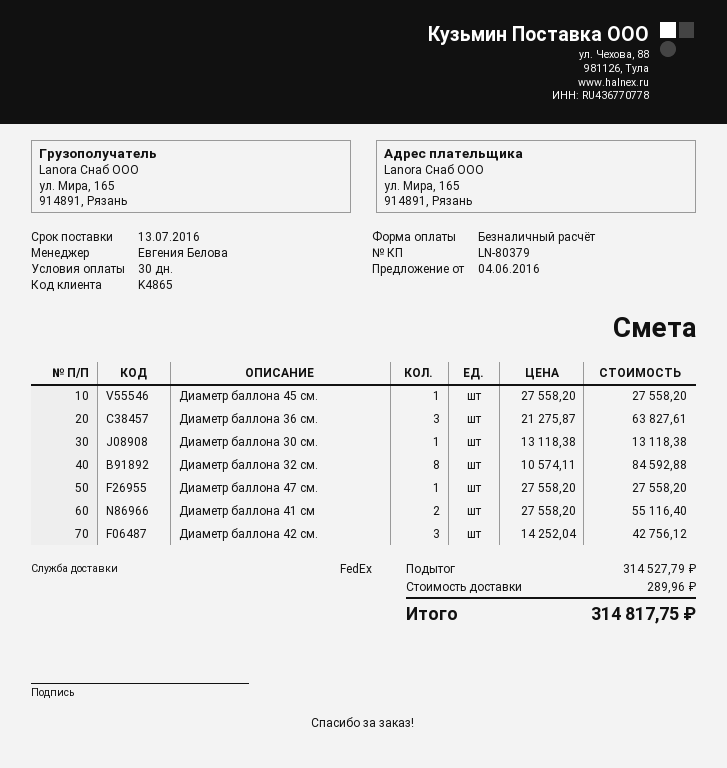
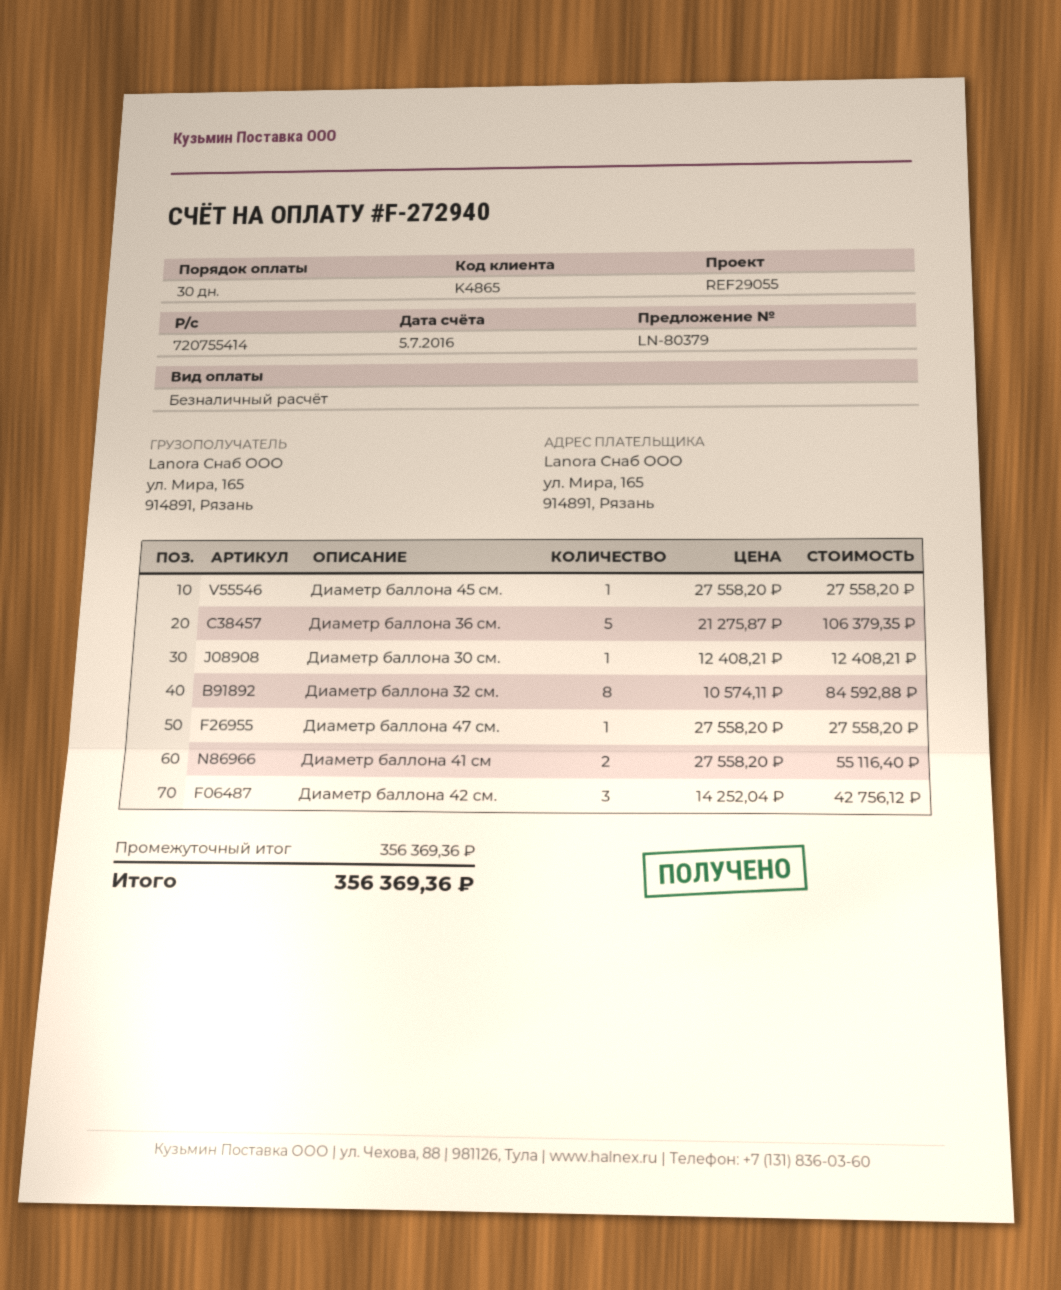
Диаметр баллона 36 см.: 3 x 21275.87 = 63827.61 -> 5 x 21275.87 = 106379.35
Диаметр баллона 30 см.: 1 x 13118.38 = 13118.38 -> 1 x 12408.21 = 12408.21
subtotal: 314527.79 -> 356369.36
shipping: 289.96 -> none
total: 314817.75 -> 356369.36

